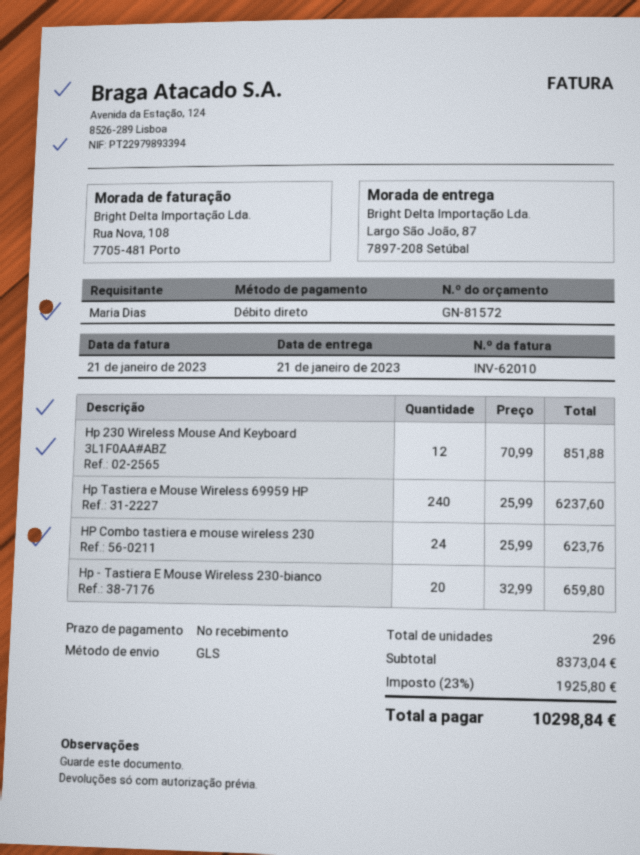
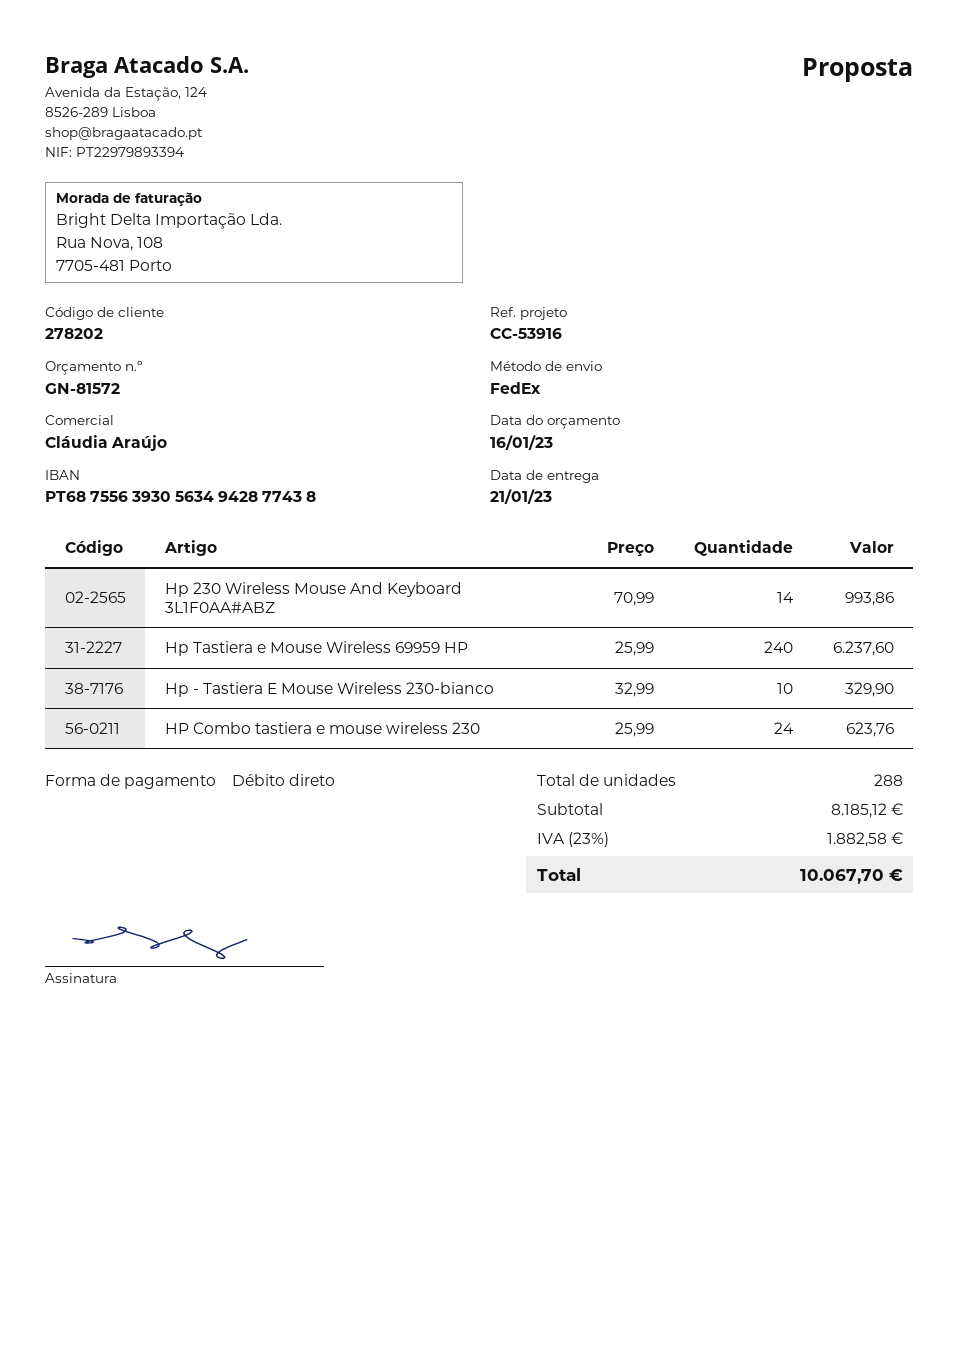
shipping method: GLS -> FedEx
Hp 230 Wireless Mouse And Keyboard 3L1F0AA#ABZ: 12 x 70.99 = 851.88 -> 14 x 70.99 = 993.86
Hp - Tastiera E Mouse Wireless 230-bianco: 20 x 32.99 = 659.80 -> 10 x 32.99 = 329.90
total quantity: 296 -> 288
subtotal: 8373.04 -> 8185.12
tax: 23% = 1925.80 -> 23% = 1882.58
total: 10298.84 -> 10067.70

